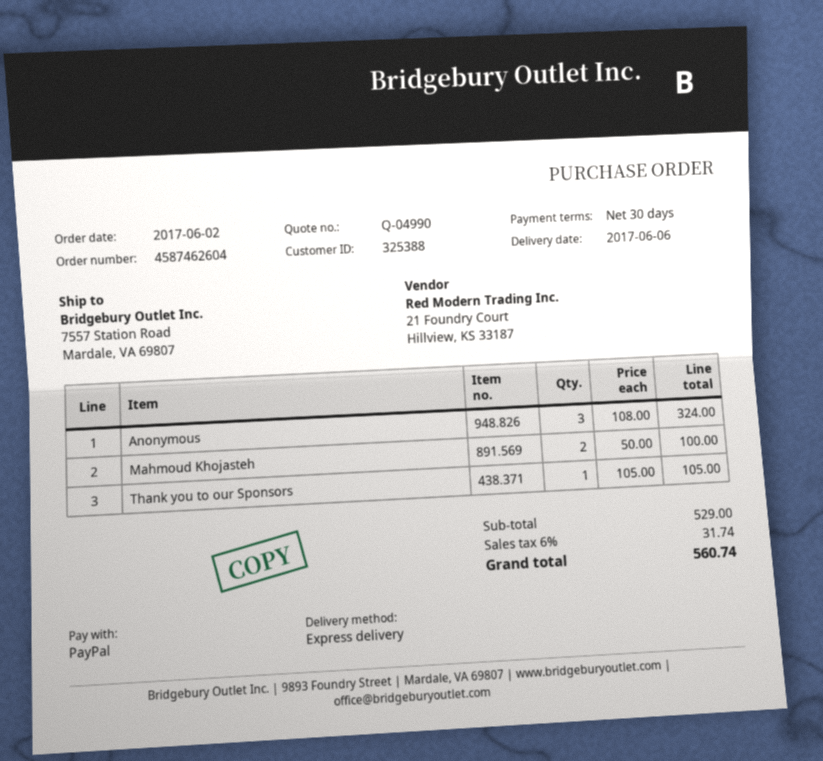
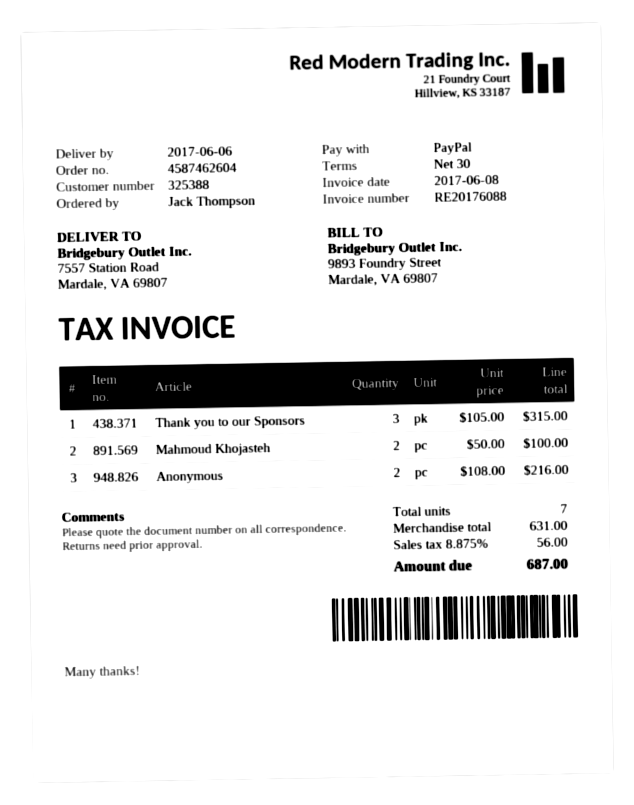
Anonymous: 3 x 108.00 = 324.00 -> 2 x 108.00 = 216.00
Thank you to our Sponsors: 1 x 105.00 = 105.00 -> 3 x 105.00 = 315.00
subtotal: 529.00 -> 631.00
tax: 6% = 31.74 -> 8.875% = 56.00
total: 560.74 -> 687.00

